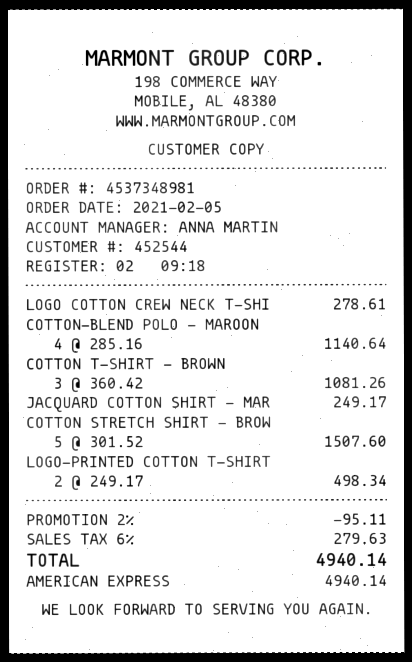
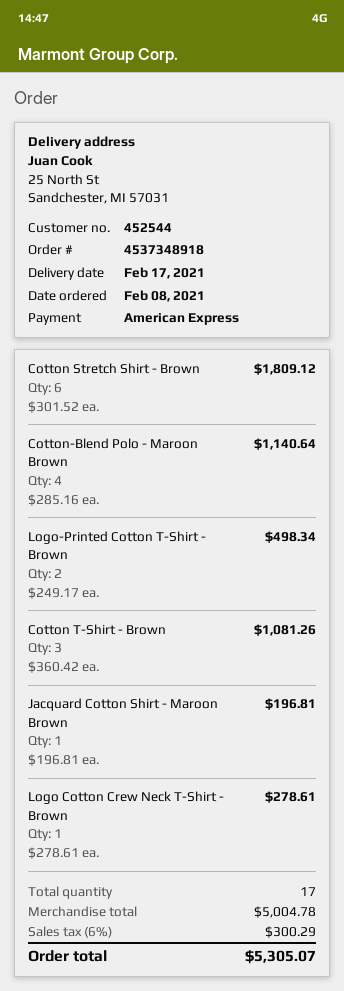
order number: 4537348981 -> 4537348918
order date: 2021-02-05 -> 2021-02-08
JACQUARD COTTON SHIRT - MAR: 1 x 249.17 = 249.17 -> 1 x 196.81 = 196.81
COTTON STRETCH SHIRT - BROW: 5 x 301.52 = 1507.60 -> 6 x 301.52 = 1809.12
discount: 2% = 95.11 -> none
tax: 6% = 279.63 -> 6% = 300.29
total: 4940.14 -> 5305.07

